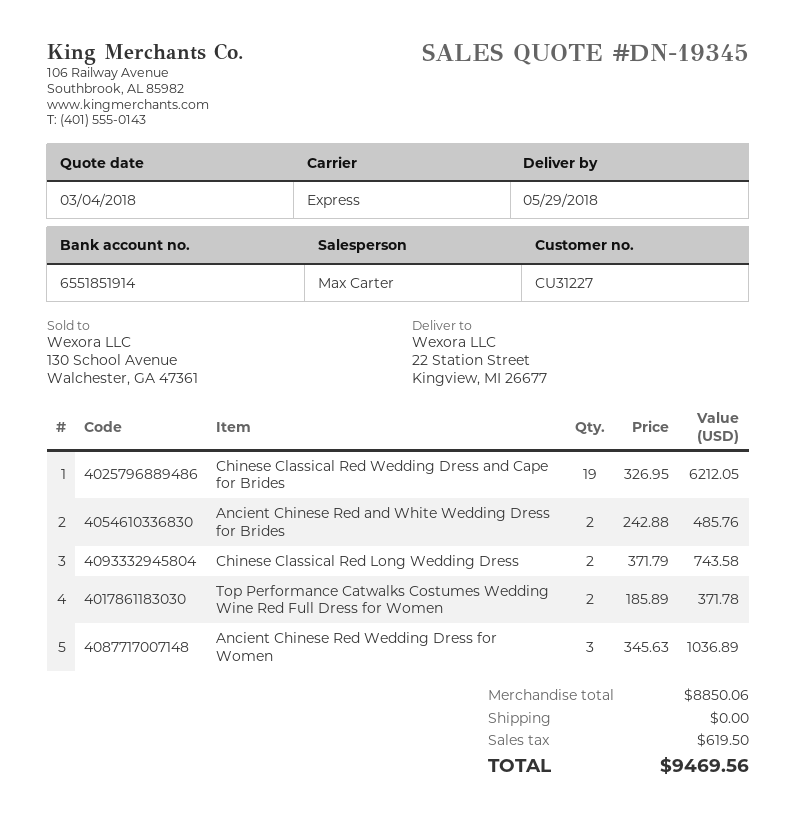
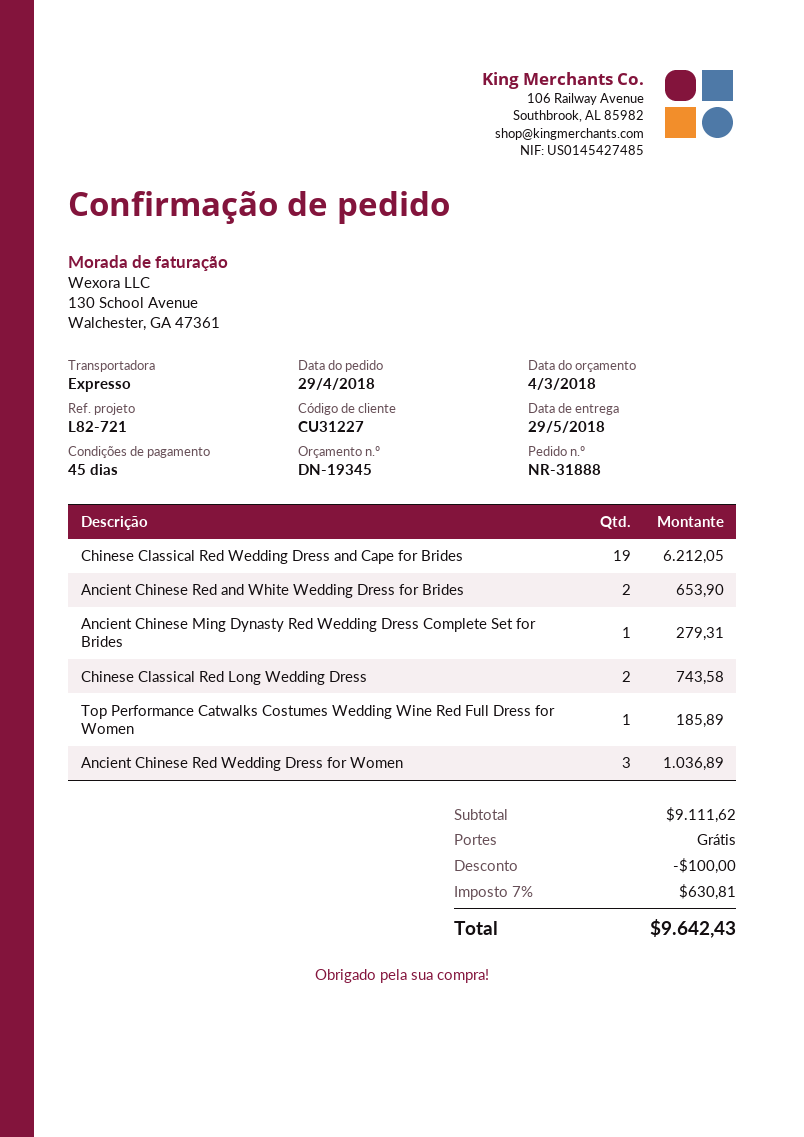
Ancient Chinese Red and White Wedding Dress for Brides: 2 for 485.76 -> 2 for 653.90
Top Performance Catwalks Costumes Wedding Wine Red Full Dress for Women: 2 for 371.78 -> 1 for 185.89
Ancient Chinese Ming Dynasty Red Wedding Dress Complete Set for Brides: none -> 1 for 279.31
subtotal: 8850.06 -> 9111.62
discount: none -> 100.00
tax: 619.50 -> 630.81
total: 9469.56 -> 9642.43

